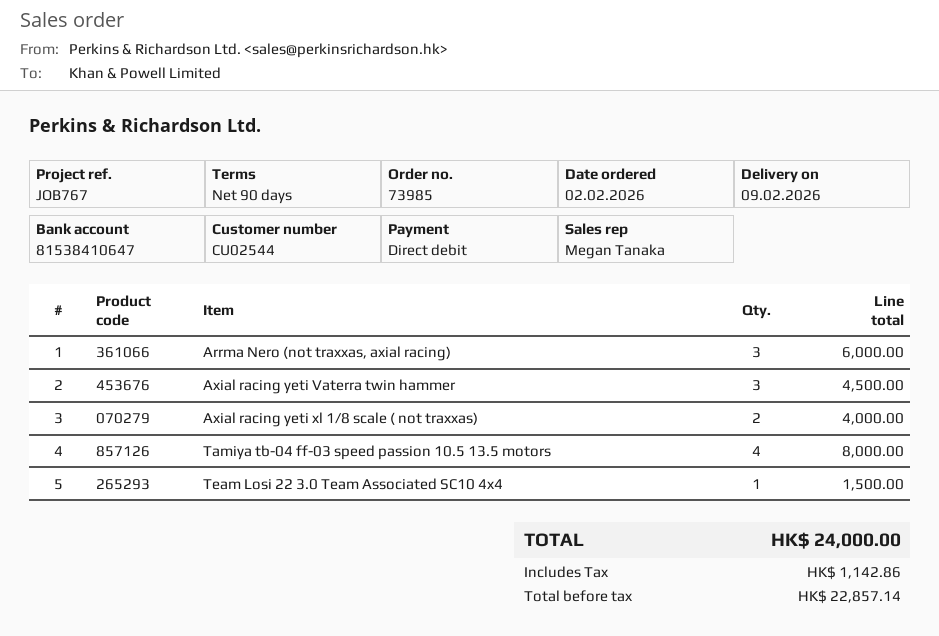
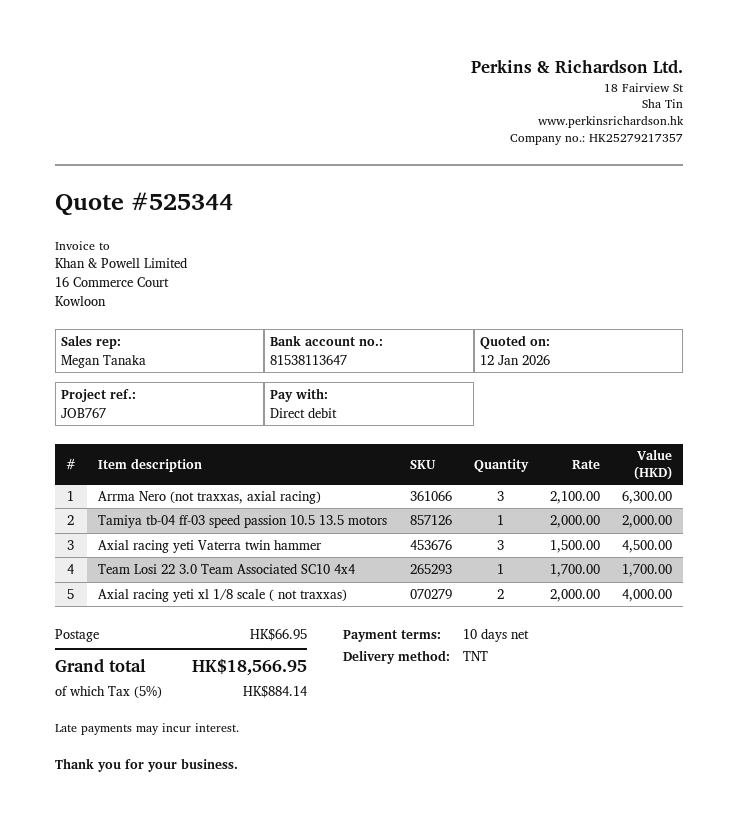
payment terms: 90 days -> 10 days
bank account: 81538410647 -> 81538113647
Arrma Nero (not traxxas, axial racing): 3 for 6000.00 -> 3 for 6300.00
Tamiya tb-04 ff-03 speed passion 10.5 13.5 motors: 4 for 8000.00 -> 1 for 2000.00
Team Losi 22 3.0 Team Associated SC10 4x4: 1 for 1500.00 -> 1 for 1700.00
shipping: none -> 66.95
tax: 1142.86 -> 884.14
total: 24000.00 -> 18566.95

